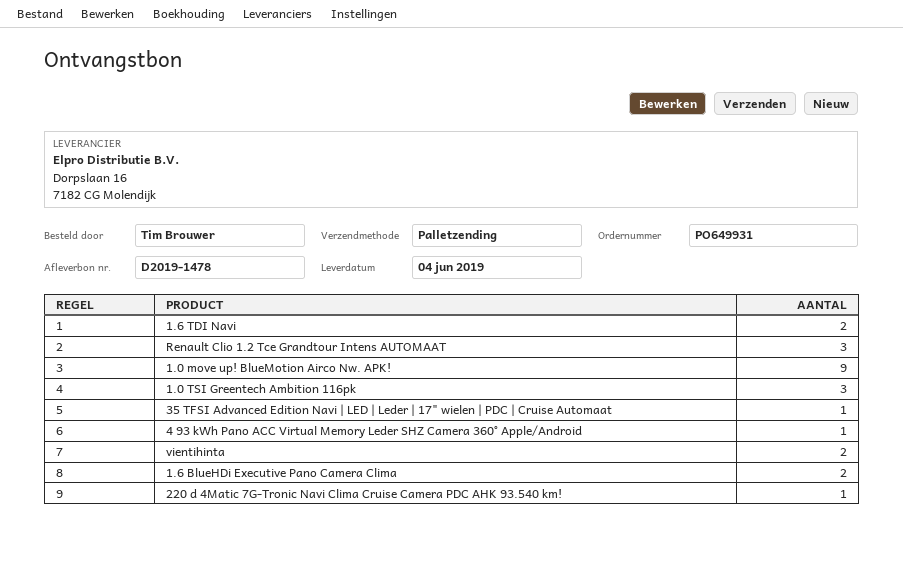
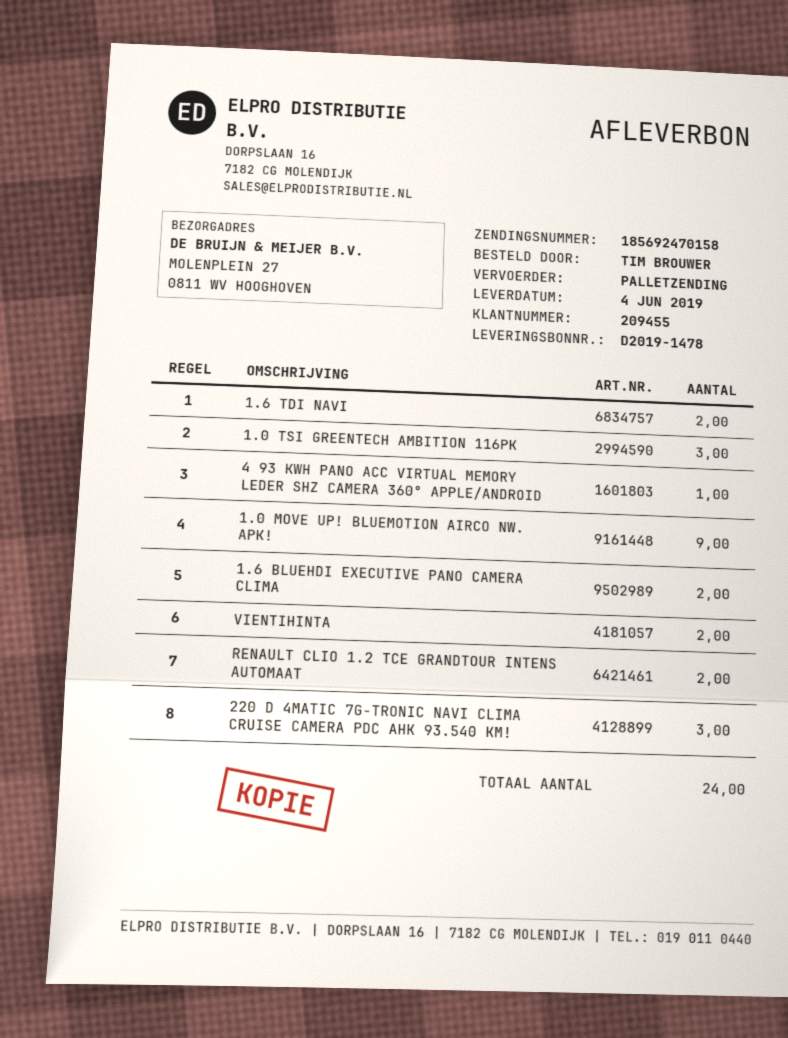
Renault Clio 1.2 Tce Grandtour Intens AUTOMAAT: 3 -> 2
35 TFSI Advanced Edition Navi | LED | Leder | 17" wielen | PDC | Cruise Automaat: 1 -> none
220 d 4Matic 7G-Tronic Navi Clima Cruise Camera PDC AHK 93.540 km!: 1 -> 3

